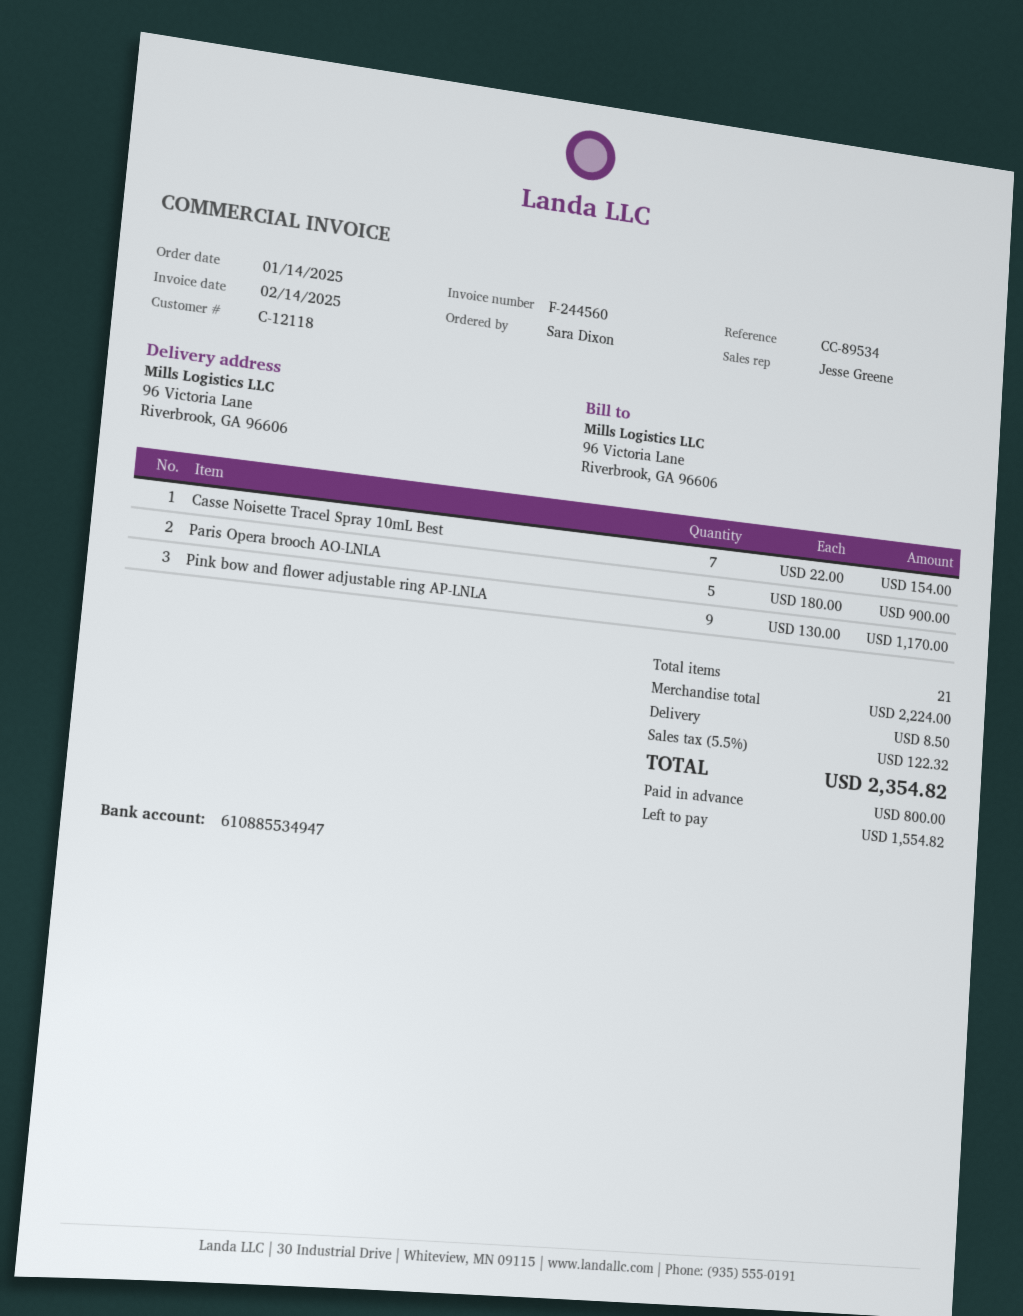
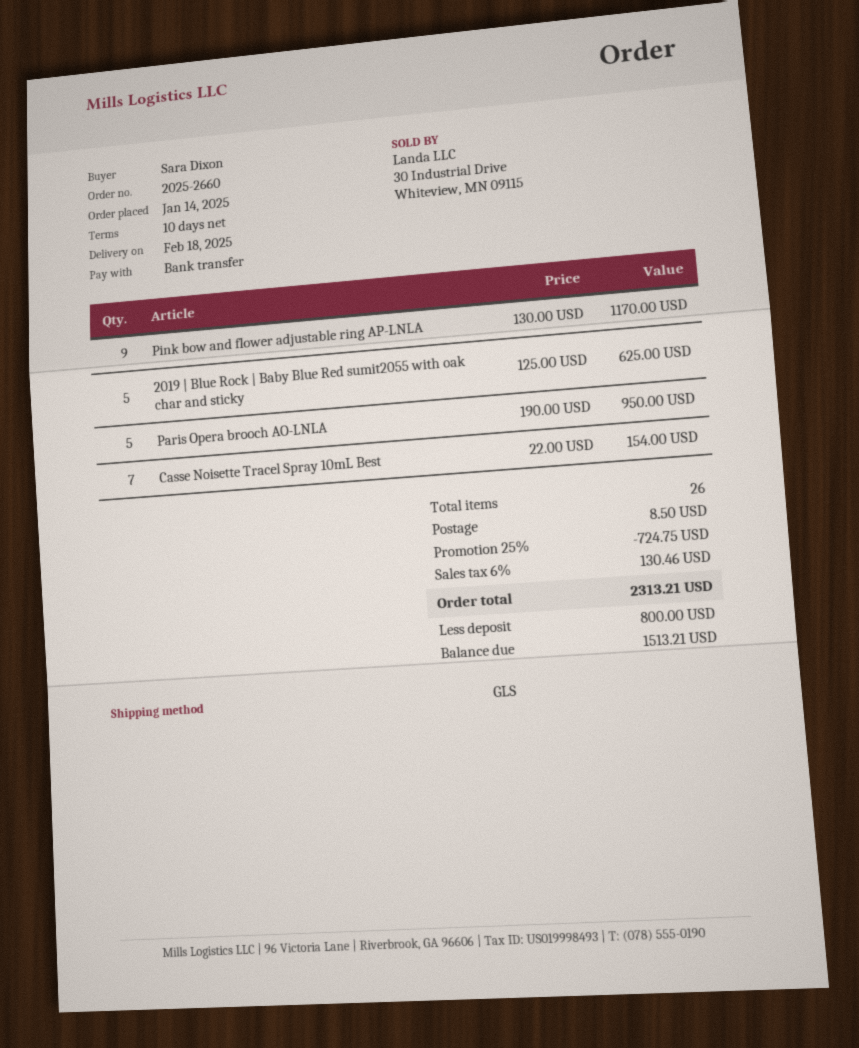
Paris Opera brooch AO-LNLA: 5 x 180.00 = 900.00 -> 5 x 190.00 = 950.00
2019 | Blue Rock | Baby Blue Red sumit2055 with oak char and sticky: none -> 5 x 125.00 = 625.00
total quantity: 21 -> 26
discount: none -> 25% = 724.75
tax: 5.5% = 122.32 -> 6% = 130.46
total: 2354.82 -> 2313.21
balance: 1554.82 -> 1513.21

